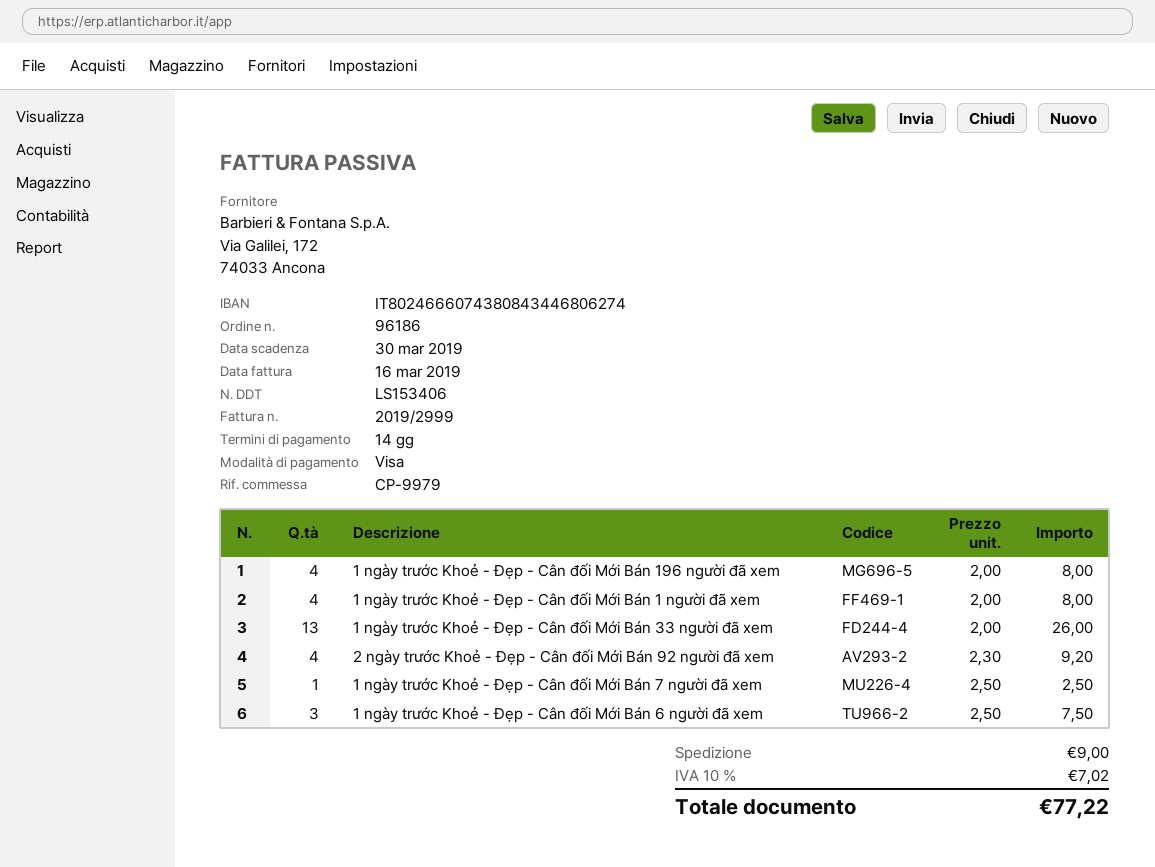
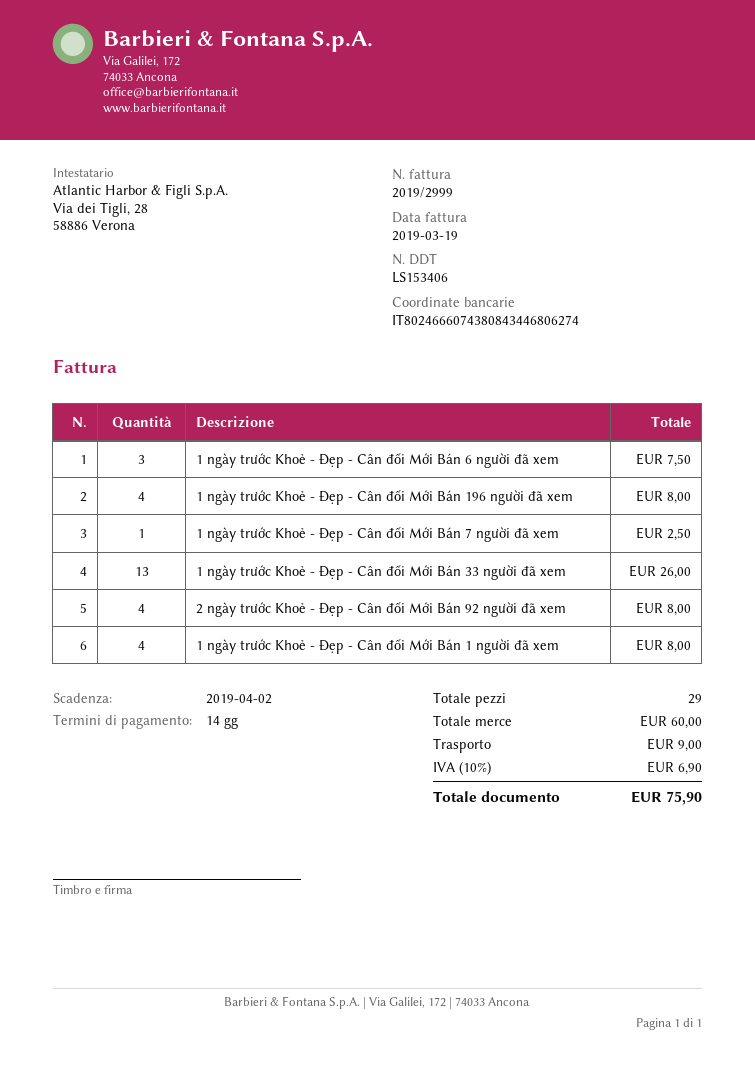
invoice date: 2019-03-16 -> 2019-03-19
due date: 2019-03-30 -> 2019-04-02
2 ngày trước Khoẻ - Đẹp - Cân đối Mới Bán 92 người đã xem: 4 for 9.20 -> 4 for 8.00
tax: 10% = 7.02 -> 10% = 6.90
total: 77.22 -> 75.90

